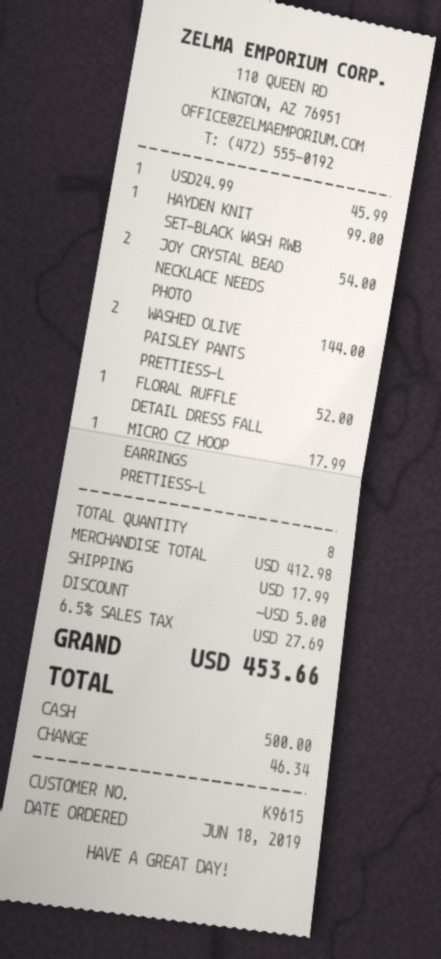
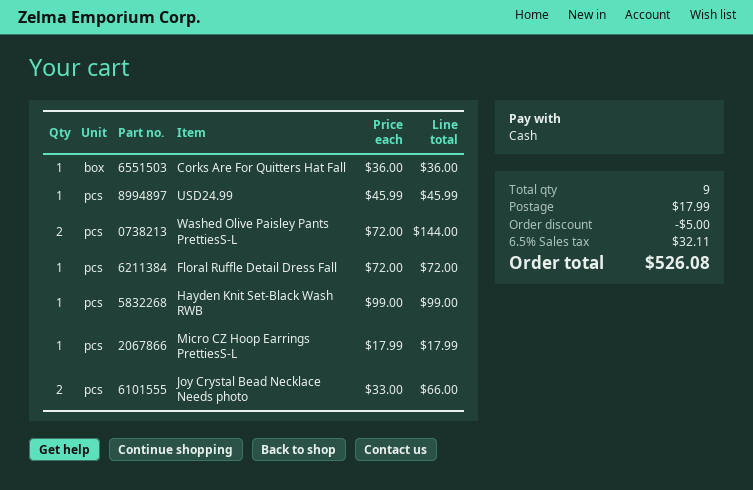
JOY CRYSTAL BEAD NECKLACE NEEDS PHOTO: 2 for 54.00 -> 2 for 66.00
FLORAL RUFFLE DETAIL DRESS FALL: 1 for 52.00 -> 1 for 72.00
Corks Are For Quitters Hat Fall: none -> 1 for 36.00
total quantity: 8 -> 9
tax: 6.5% = 27.69 -> 6.5% = 32.11
total: 453.66 -> 526.08

